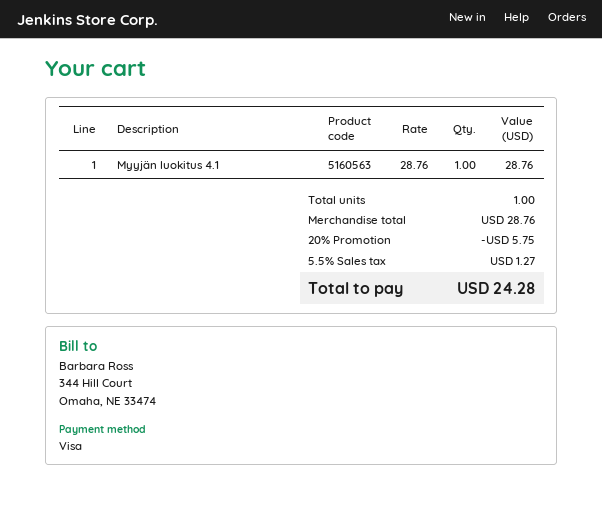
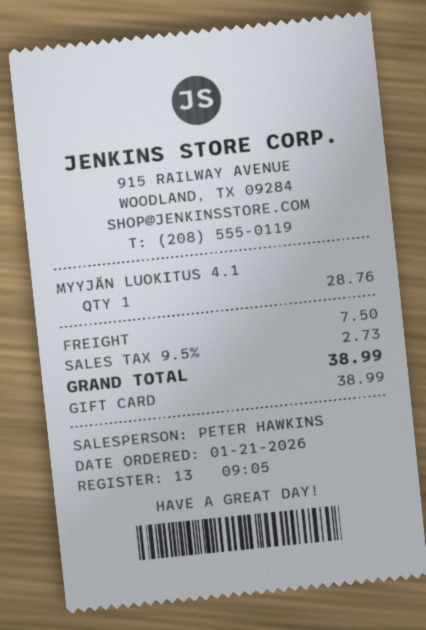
payment method: Visa -> gift card
discount: 20% = 5.75 -> none
shipping: none -> 7.50
tax: 5.5% = 1.27 -> 9.5% = 2.73
total: 24.28 -> 38.99

